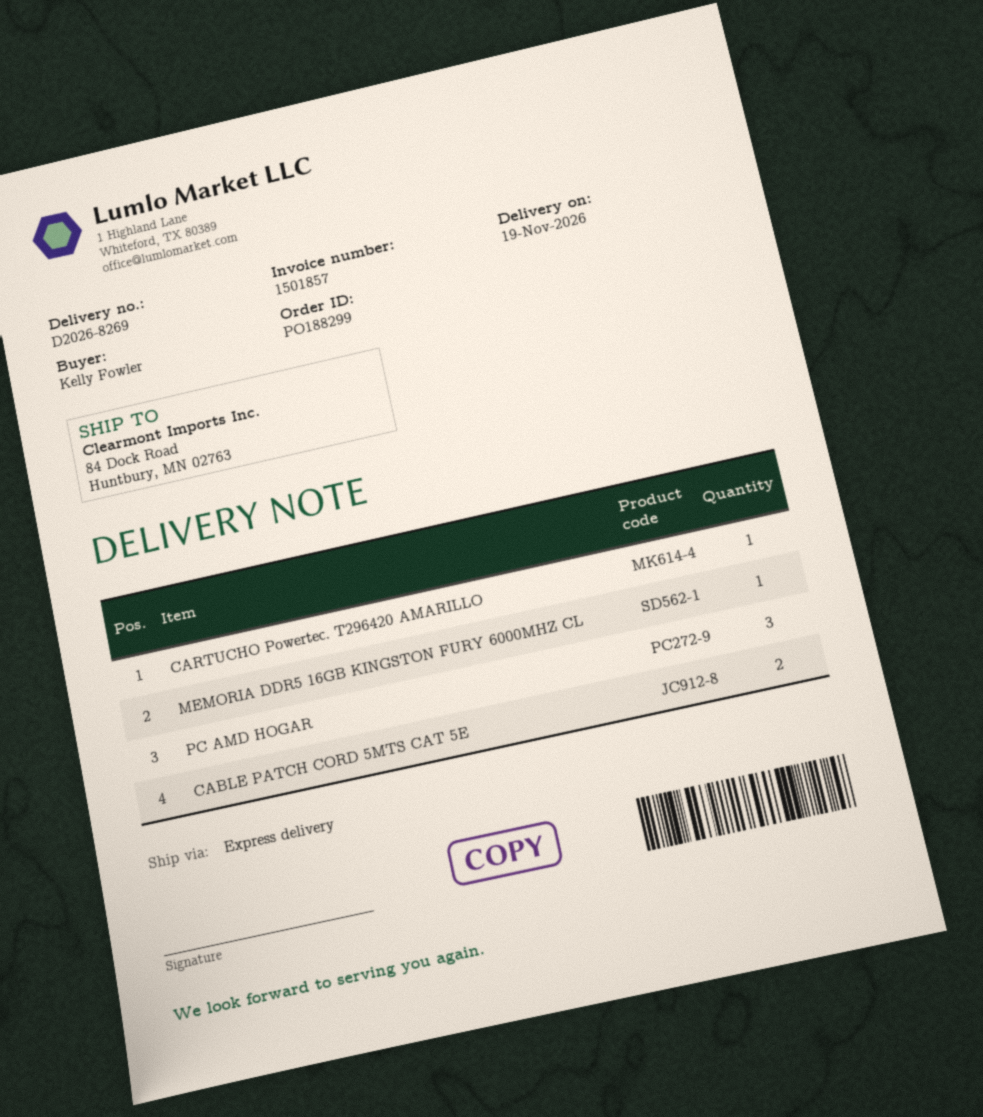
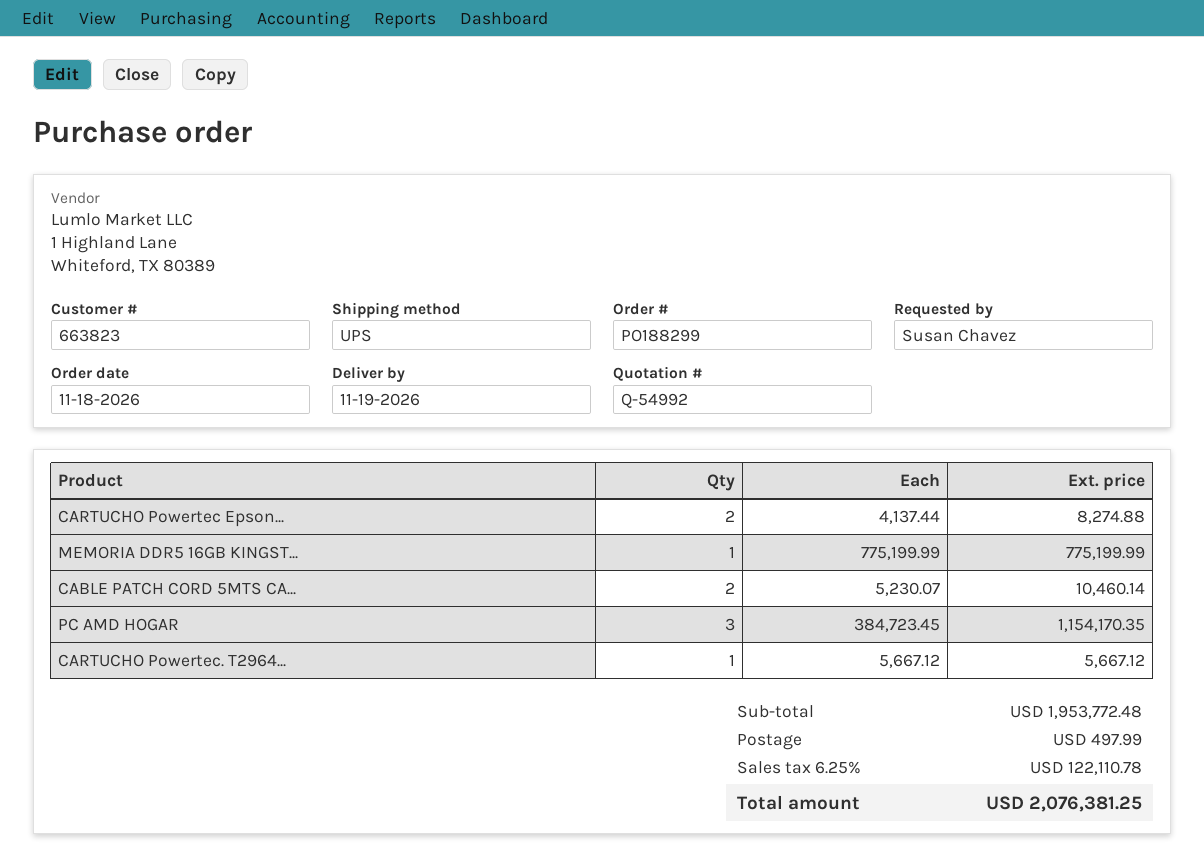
ordered by: Kelly Fowler -> Susan Chavez
shipping method: express -> UPS
CARTUCHO Powertec Epson...: none -> 2

